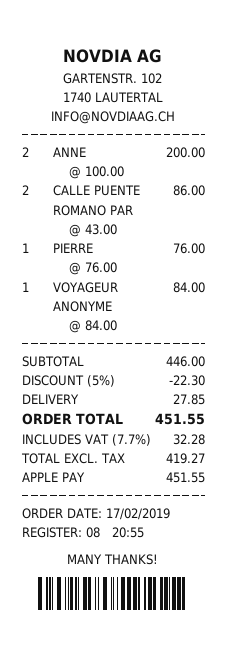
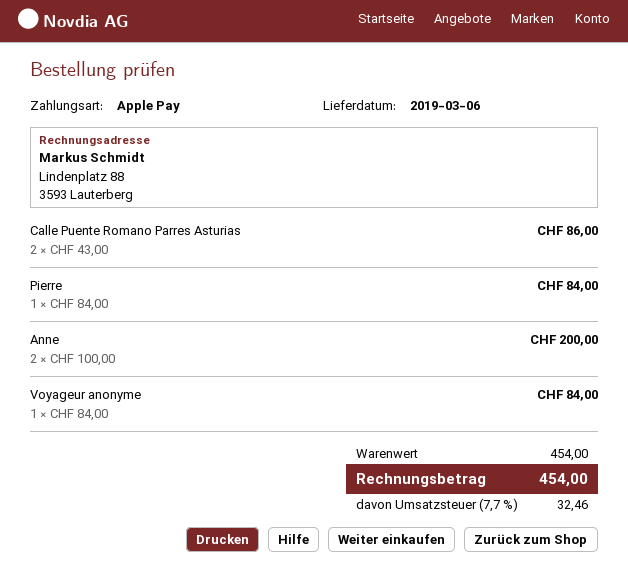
PIERRE: 1 x 76.00 = 76.00 -> 1 x 84.00 = 84.00
subtotal: 446.00 -> 454.00
discount: 5% = 22.30 -> none
shipping: 27.85 -> none
tax: 7.7% = 32.28 -> 7.7% = 32.46
total: 451.55 -> 454.00

